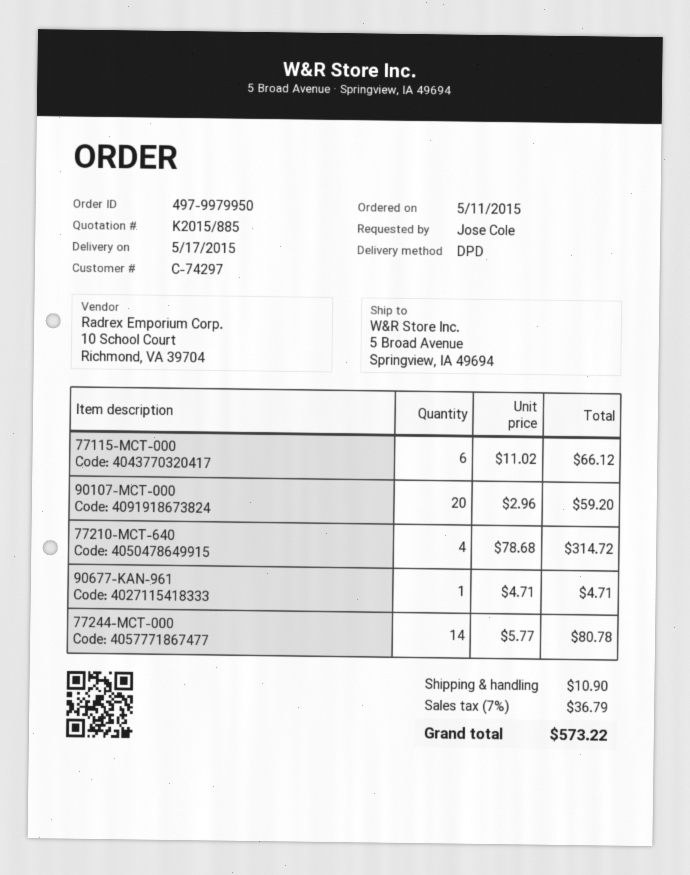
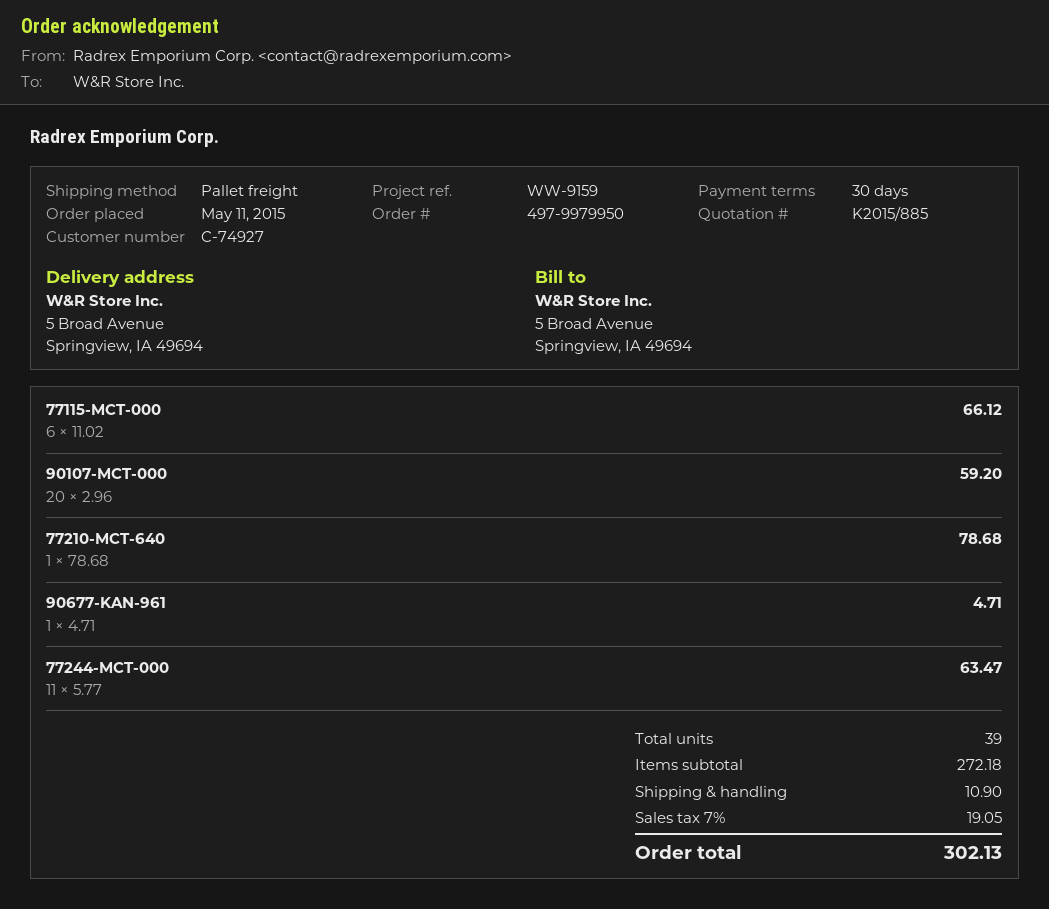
customer number: C-74297 -> C-74927
shipping method: DPD -> pallet freight
77210-MCT-640: 4 x 78.68 = 314.72 -> 1 x 78.68 = 78.68
77244-MCT-000: 14 x 5.77 = 80.78 -> 11 x 5.77 = 63.47
tax: 7% = 36.79 -> 7% = 19.05
total: 573.22 -> 302.13

